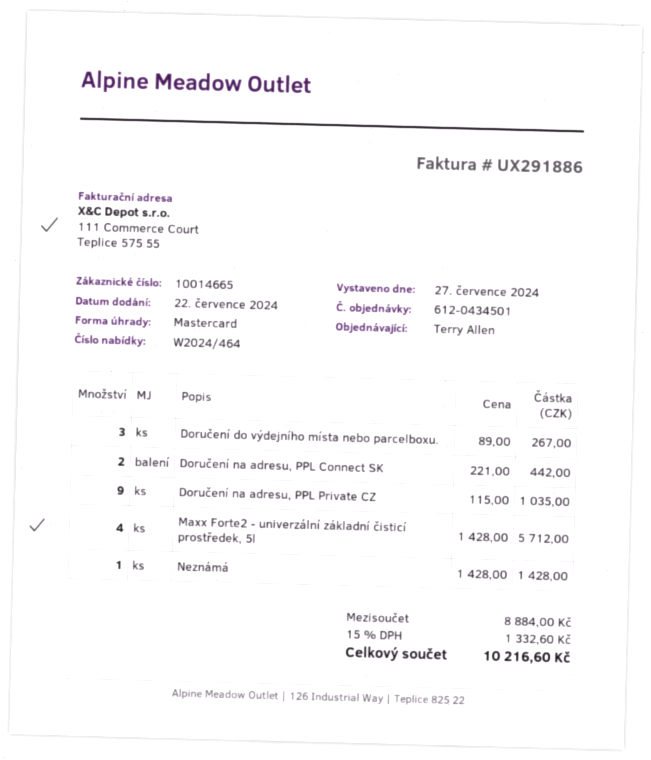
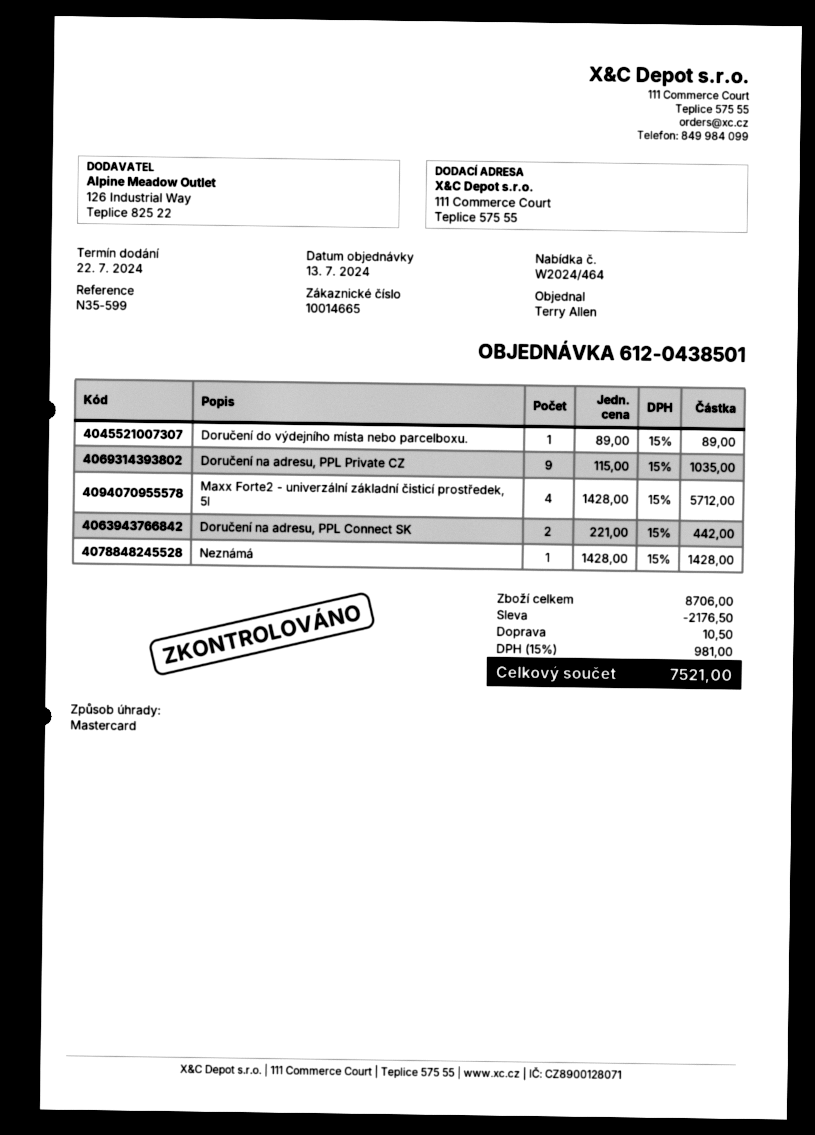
order number: 612-0434501 -> 612-0438501
Doručení do výdejního místa nebo parcelboxu.: 3 x 89.00 = 267.00 -> 1 x 89.00 = 89.00
subtotal: 8884.00 -> 8706.00
discount: none -> 2176.50
shipping: none -> 10.50
tax: 15% = 1332.60 -> 15% = 981.00
total: 10216.60 -> 7521.00

